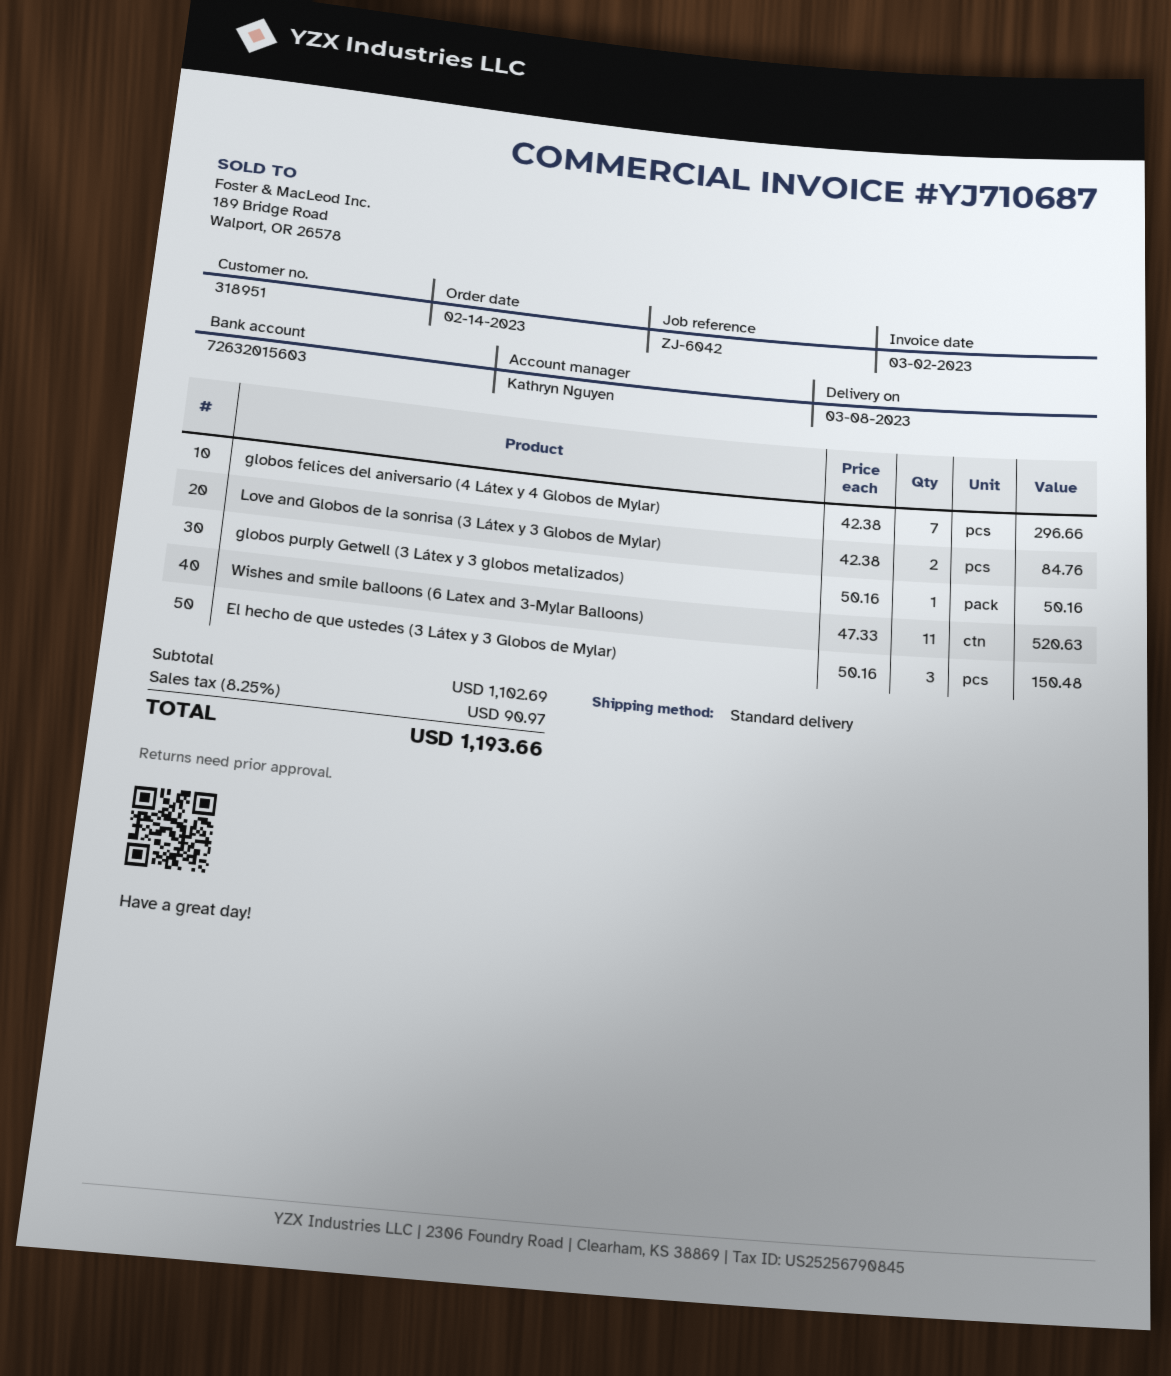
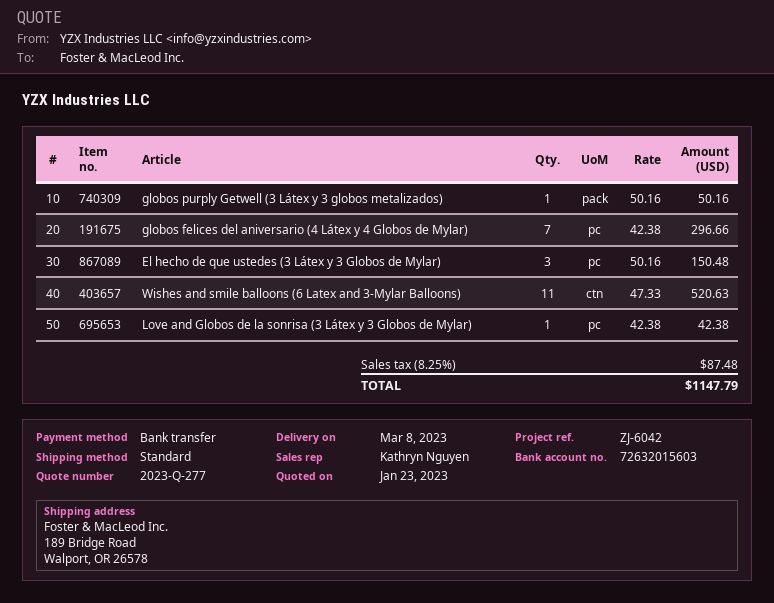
Love and Globos de la sonrisa (3 Látex y 3 Globos de Mylar): 2 x 42.38 = 84.76 -> 1 x 42.38 = 42.38
tax: 8.25% = 90.97 -> 8.25% = 87.48
total: 1193.66 -> 1147.79

